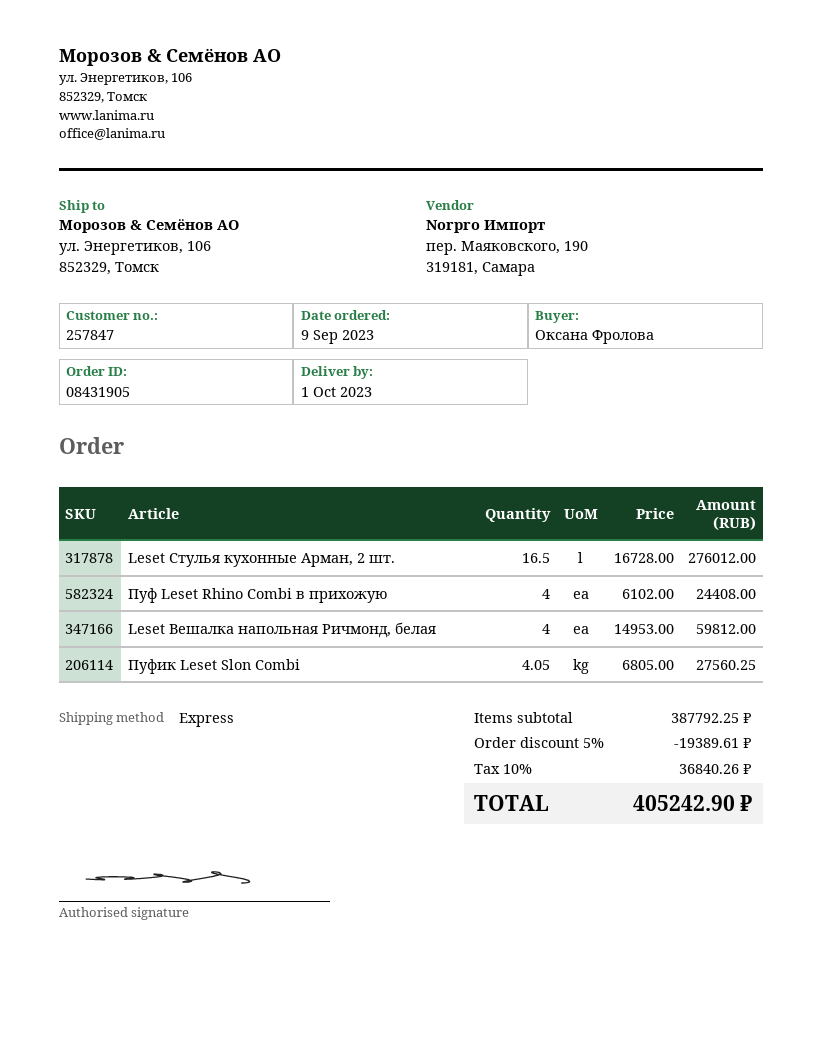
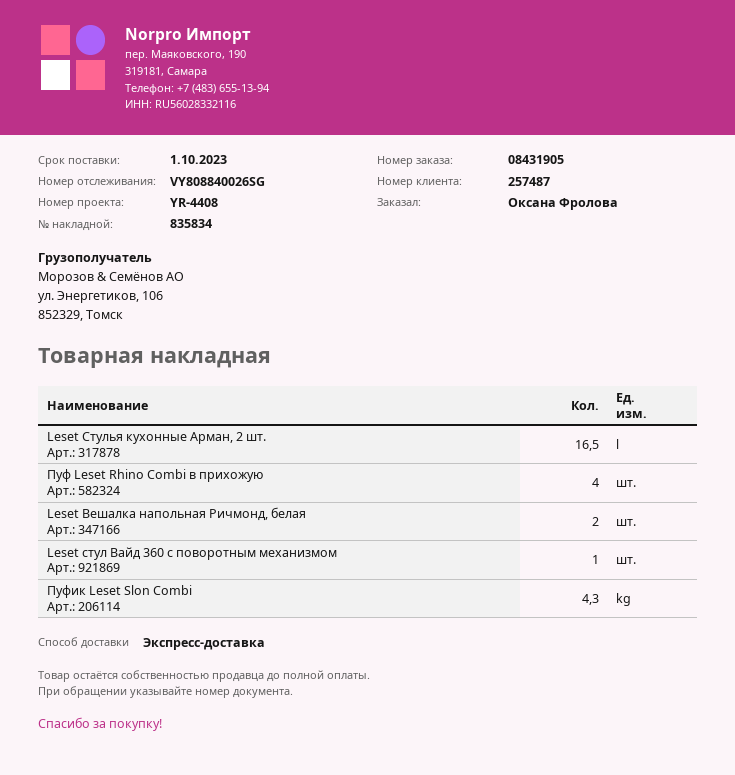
customer number: 257847 -> 257487
Leset Вешалка напольная Ричмонд, белая: 4 -> 2
Пуфик Leset Slon Combi: 4.05 -> 4.3
Leset стул Вайд 360 с поворотным механизмом: none -> 1

